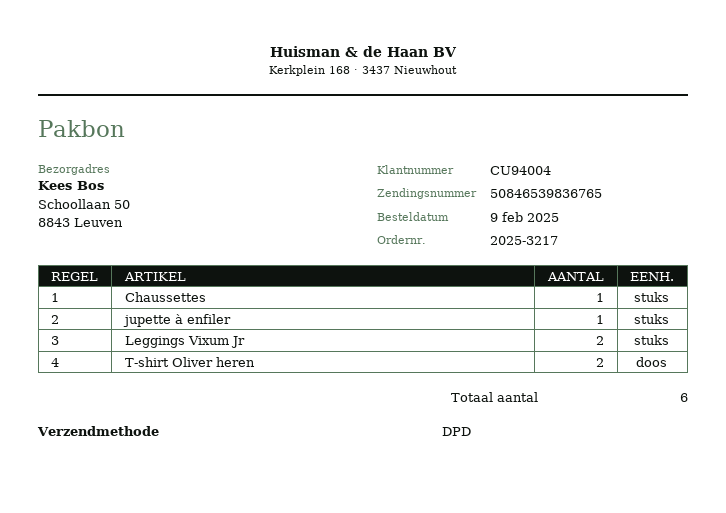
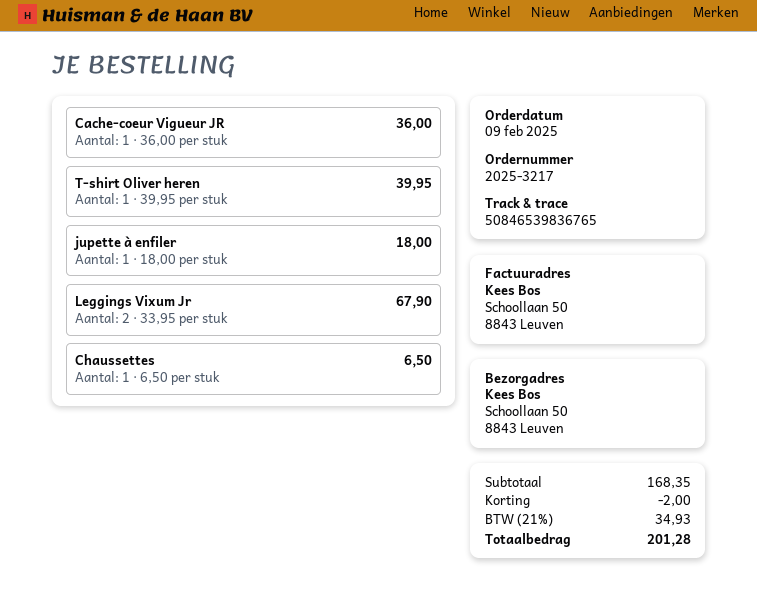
T-shirt Oliver heren: 2 -> 1
Cache-coeur Vigueur JR: none -> 1

